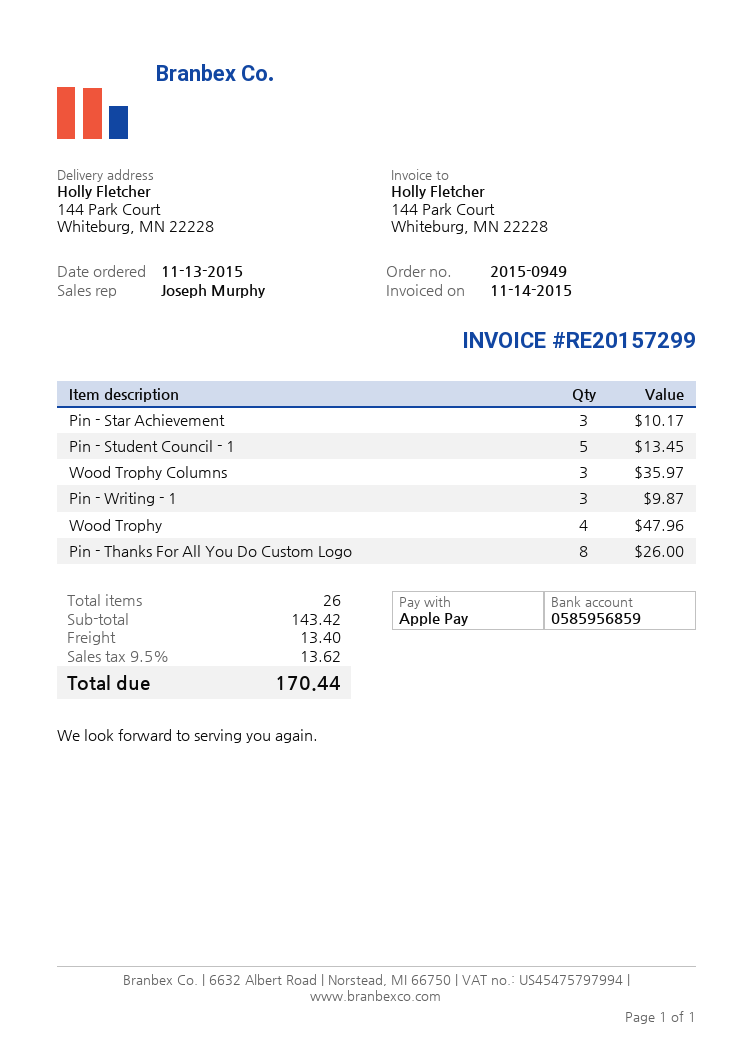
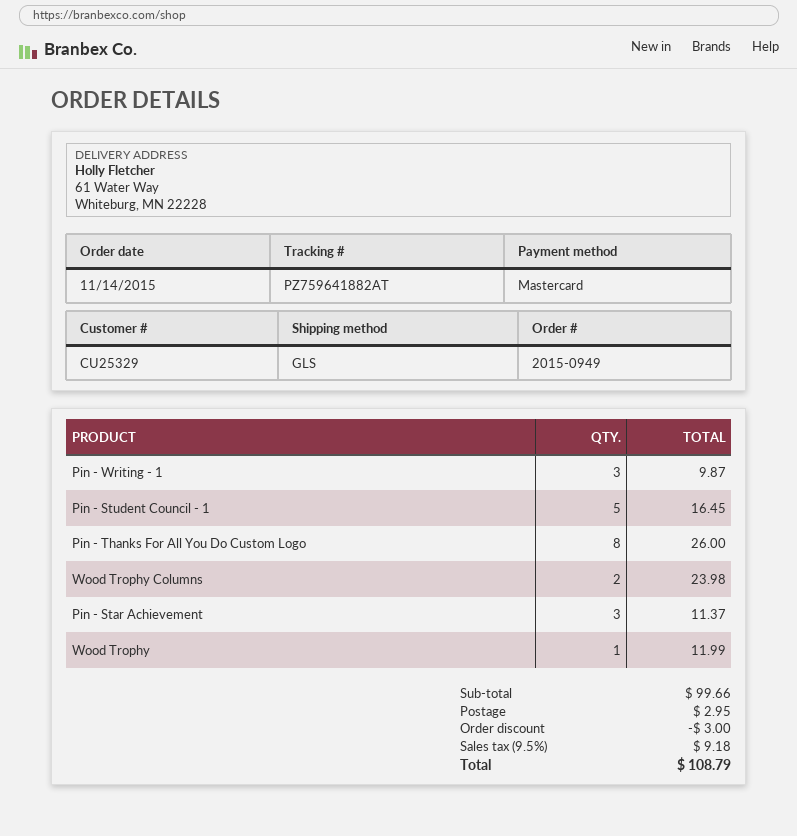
order date: 2015-11-13 -> 2015-11-14
payment method: Apple Pay -> Mastercard
ship to: 144 Park Court, Whiteburg, MN 22228 -> 61 Water Way, Whiteburg, MN 22228
Pin - Star Achievement: 3 for 10.17 -> 3 for 11.37
Pin - Student Council - 1: 5 for 13.45 -> 5 for 16.45
Wood Trophy Columns: 3 for 35.97 -> 2 for 23.98
Wood Trophy: 4 for 47.96 -> 1 for 11.99
subtotal: 143.42 -> 99.66
discount: none -> 3.00
shipping: 13.40 -> 2.95
tax: 9.5% = 13.62 -> 9.5% = 9.18
total: 170.44 -> 108.79

